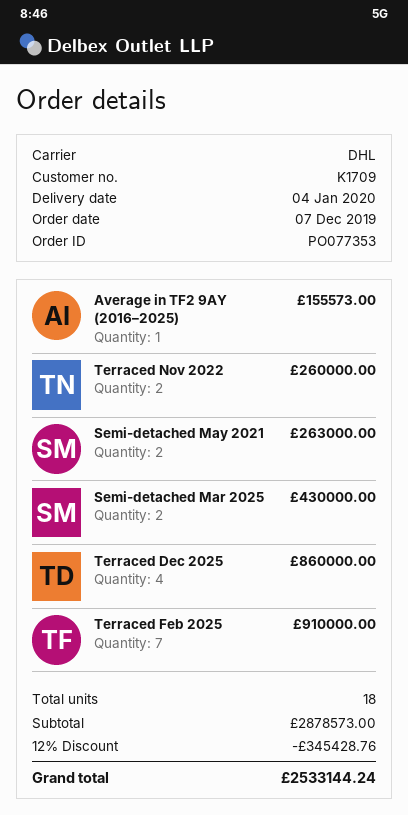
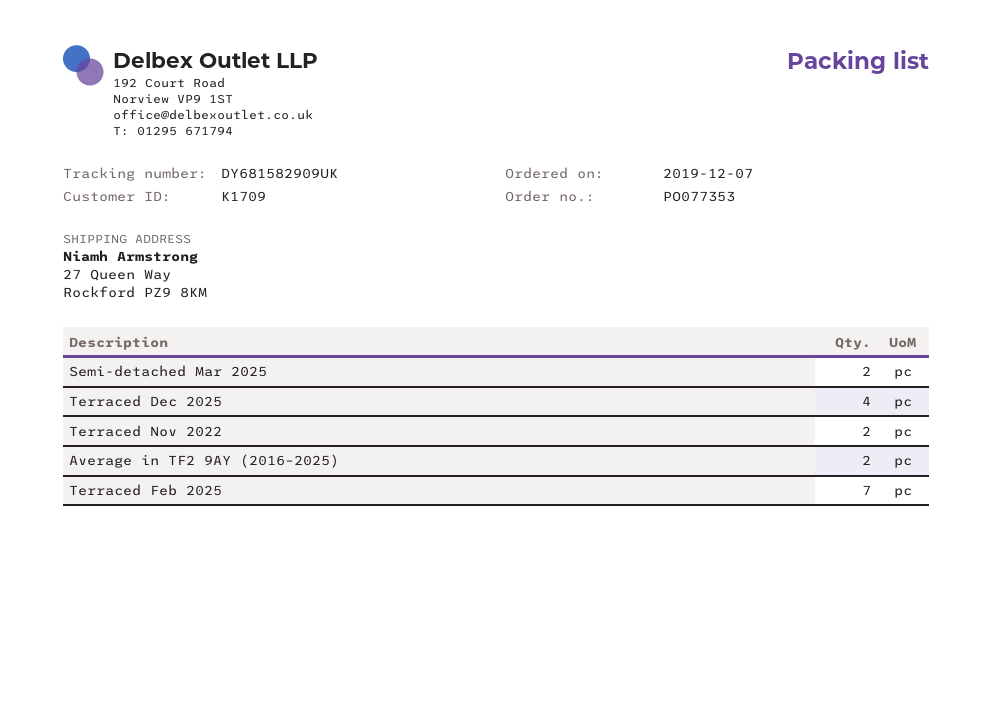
Average in TF2 9AY (2016–2025): 1 -> 2
Semi-detached May 2021: 2 -> none

